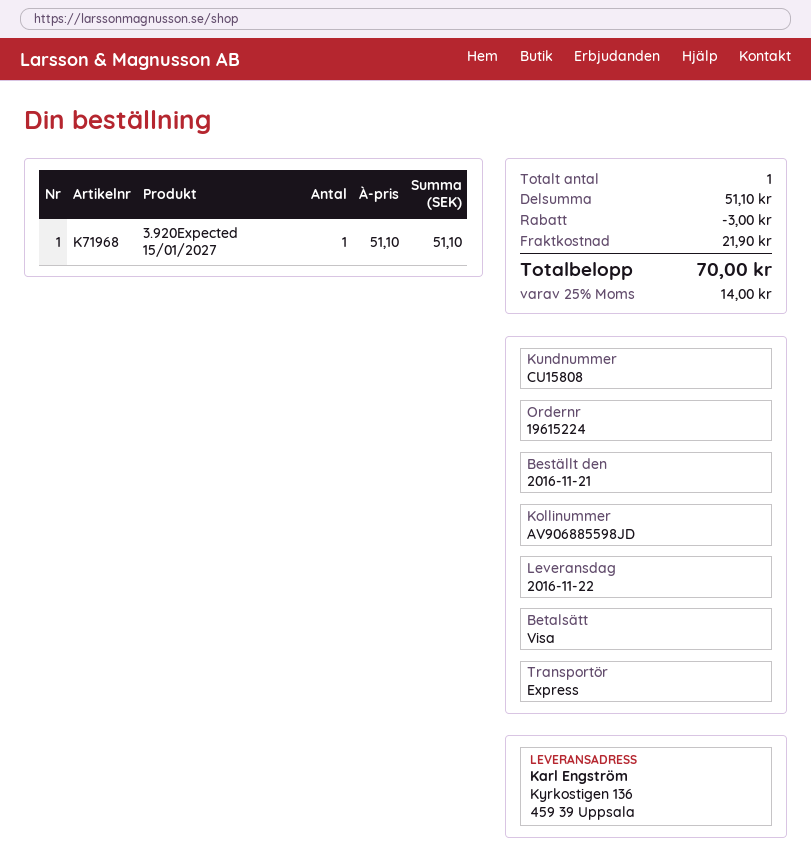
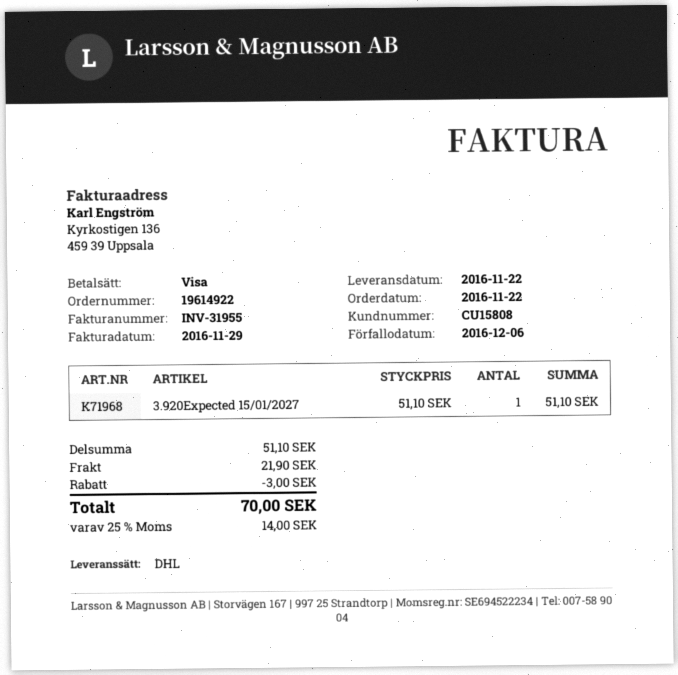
order number: 19615224 -> 19614922
order date: 2016-11-21 -> 2016-11-22
shipping method: express -> DHL

